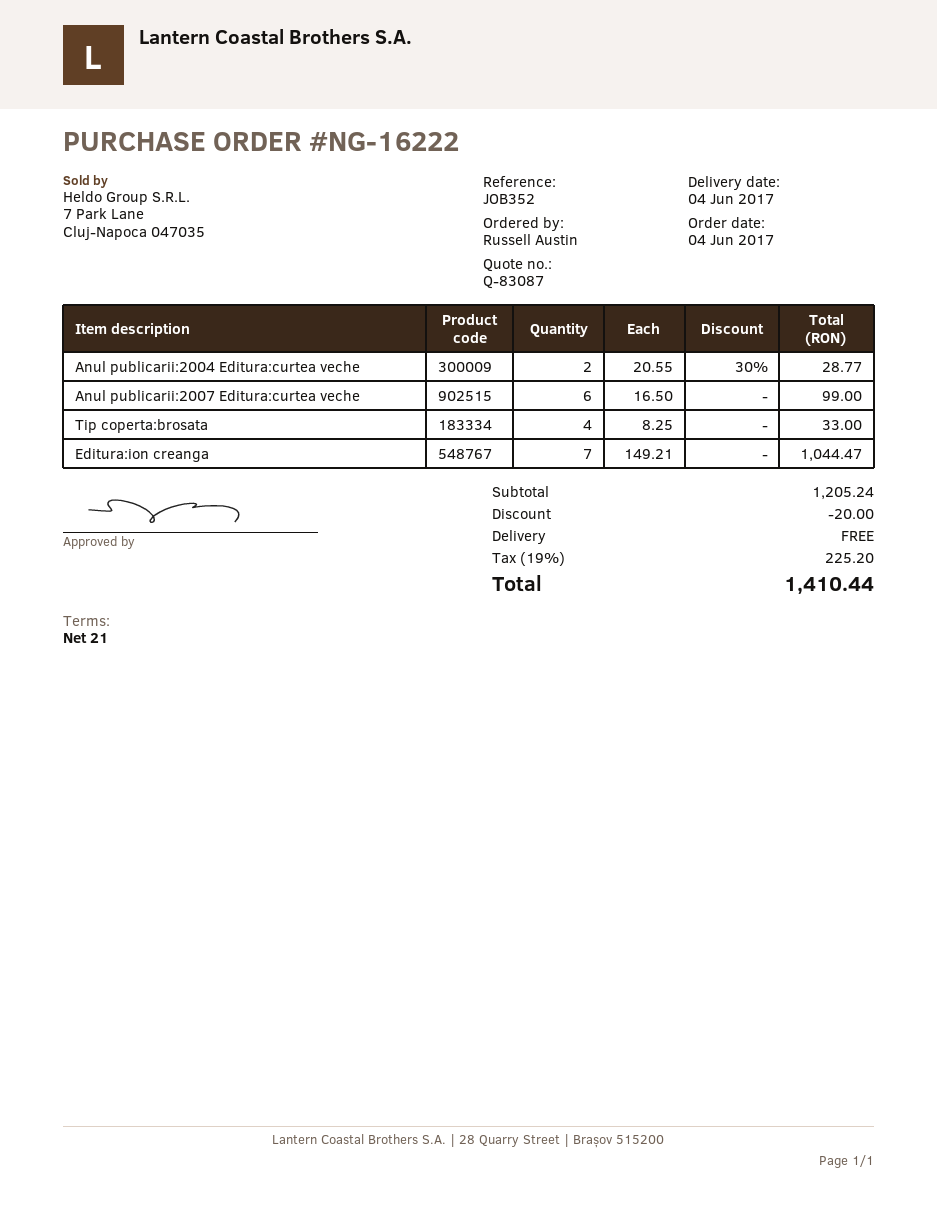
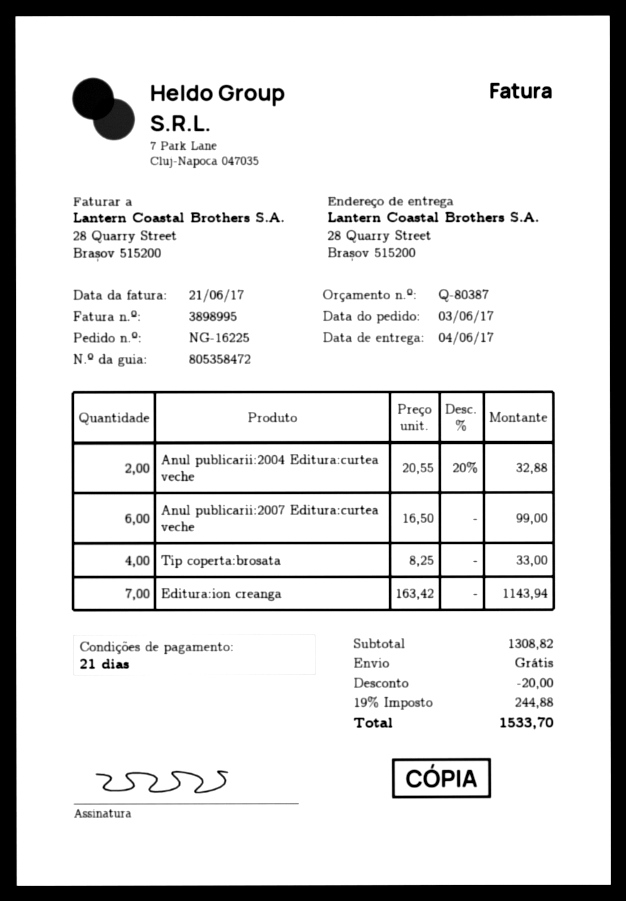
quote number: Q-83087 -> Q-80387
order number: NG-16222 -> NG-16225
order date: 2017-06-04 -> 2017-06-03
Anul publicarii:2004 Editura:curtea veche: 2 x 20.55 - 30% = 28.77 -> 2 x 20.55 - 20% = 32.88
Editura:ion creanga: 7 x 149.21 = 1044.47 -> 7 x 163.42 = 1143.94
subtotal: 1205.24 -> 1308.82
tax: 19% = 225.20 -> 19% = 244.88
total: 1410.44 -> 1533.70

